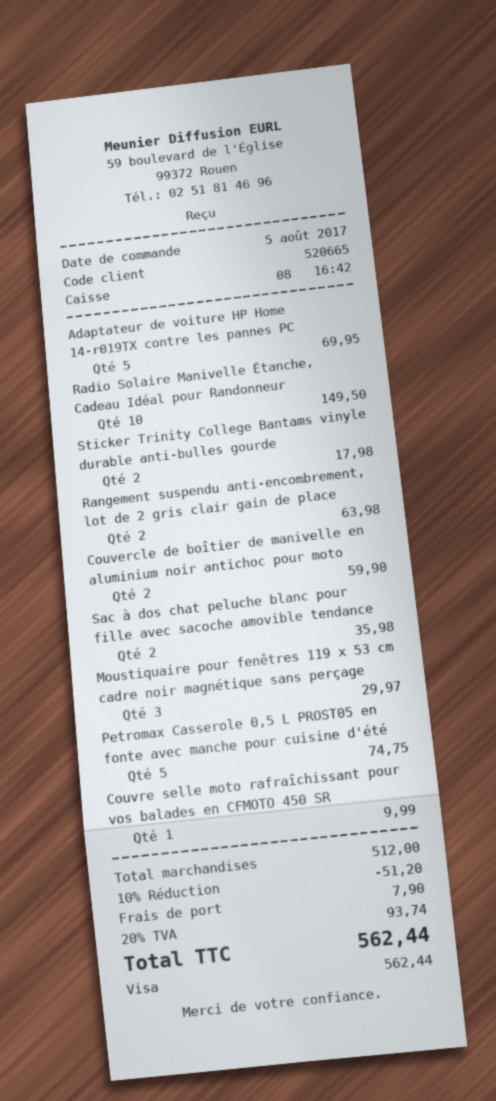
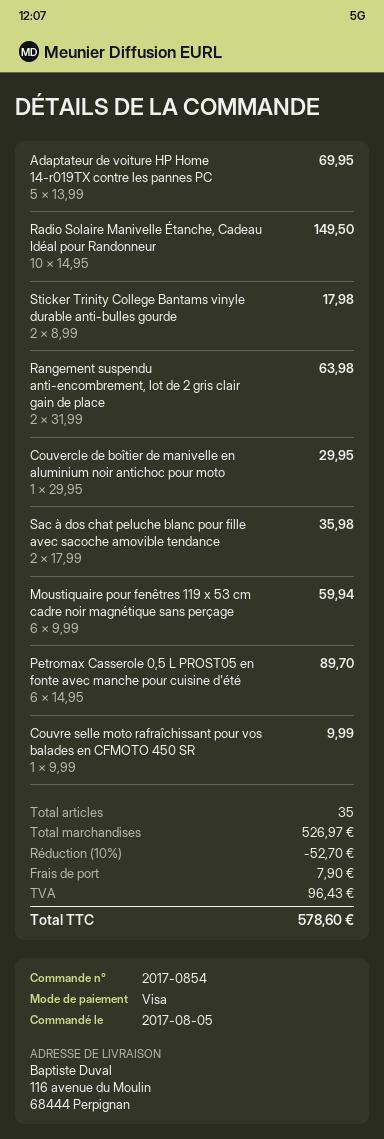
Couvercle de boîtier de manivelle en aluminium noir antichoc pour moto: 2 for 59.90 -> 1 for 29.95
Moustiquaire pour fenêtres 119 x 53 cm cadre noir magnétique sans perçage: 3 for 29.97 -> 6 for 59.94
Petromax Casserole 0,5 L PROST05 en fonte avec manche pour cuisine d'été: 5 for 74.75 -> 6 for 89.70
subtotal: 512.00 -> 526.97
discount: 10% = 51.20 -> 10% = 52.70
tax: 93.74 -> 96.43
total: 562.44 -> 578.60

